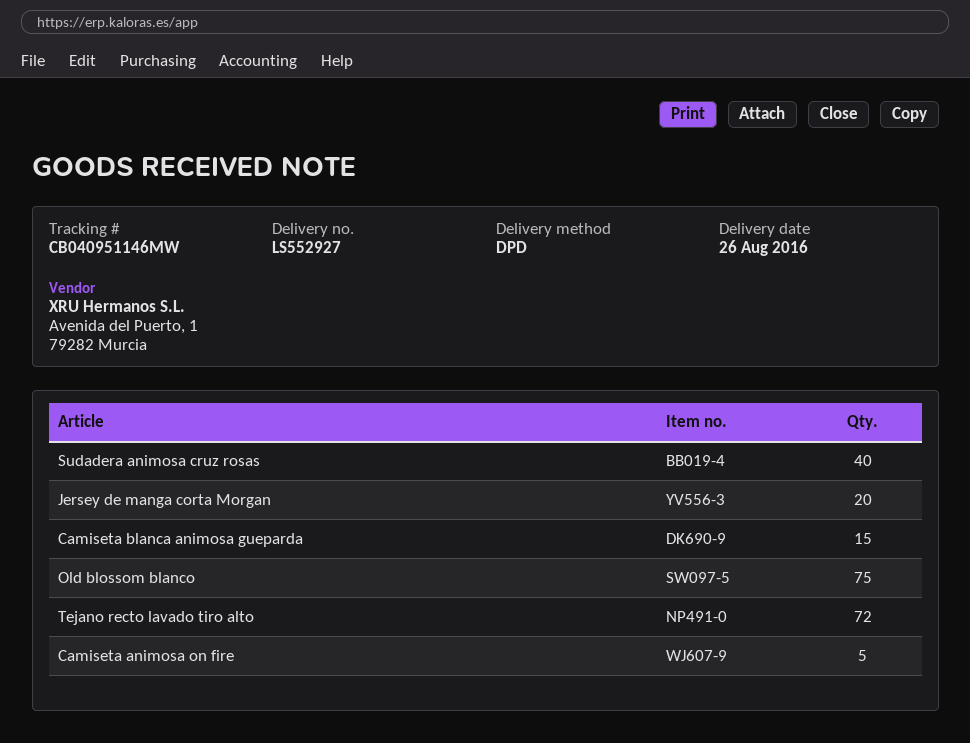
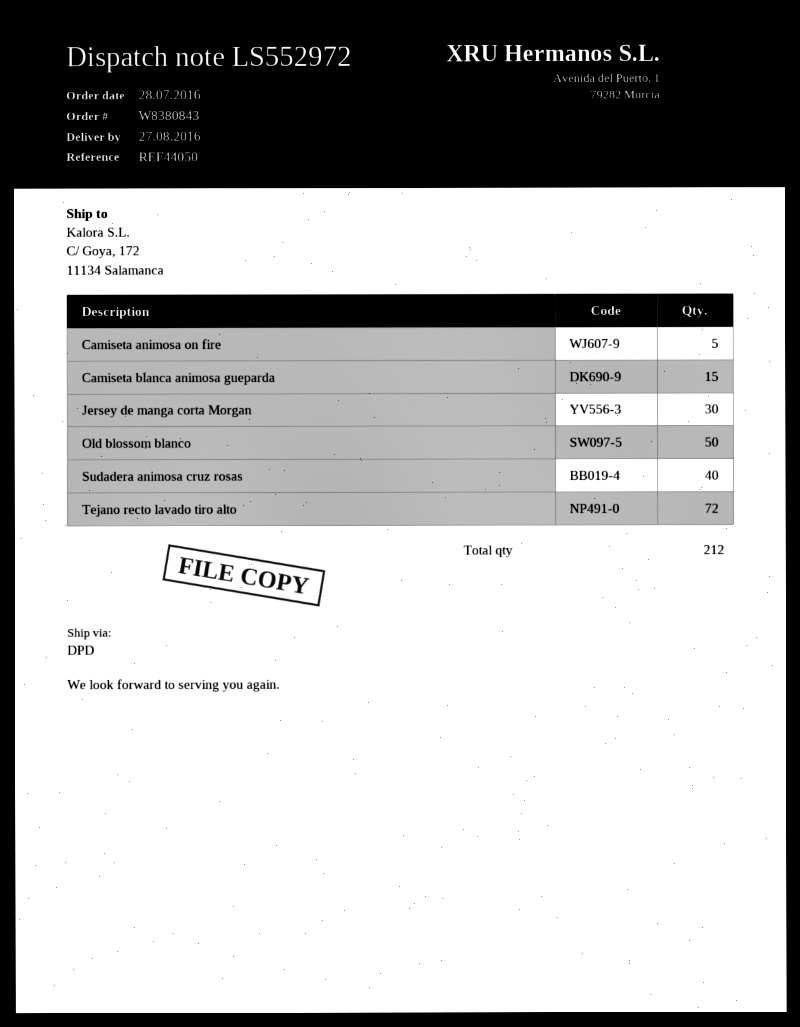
delivery note number: LS552927 -> LS552972
delivery date: 2016-08-26 -> 2016-08-27
Jersey de manga corta Morgan: 20 -> 30
Old blossom blanco: 75 -> 50

